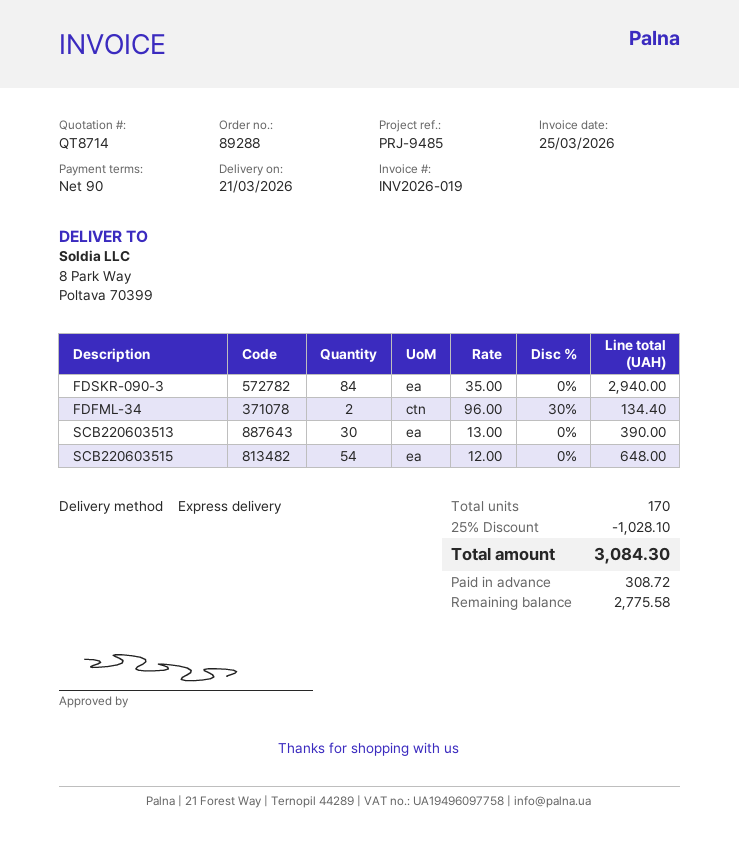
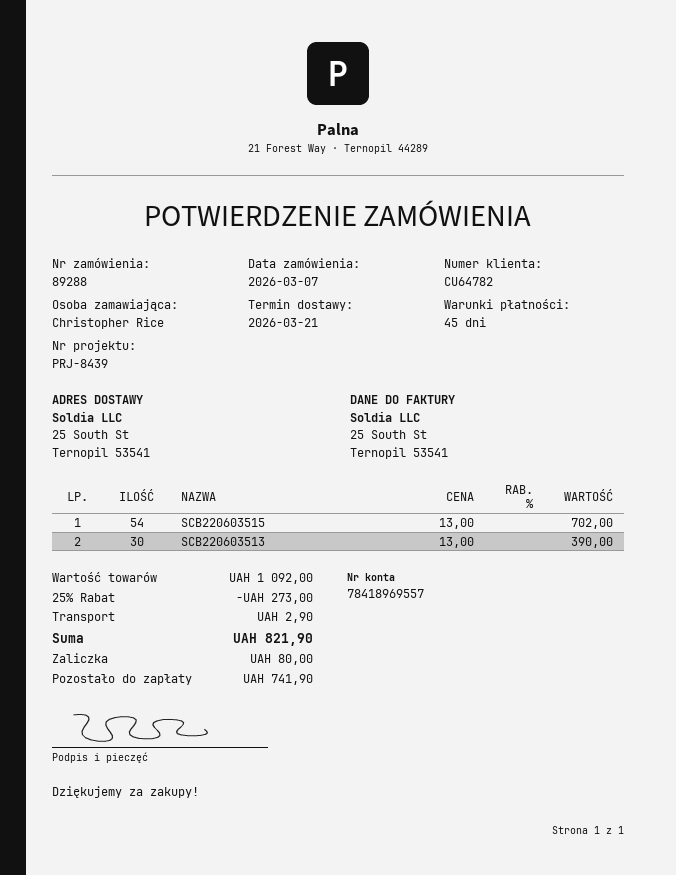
payment terms: 90 days -> 45 days
reference: PRJ-9485 -> PRJ-8439
ship to: 8 Park Way, Poltava 70399 -> 25 South St, Ternopil 53541
FDSKR-090-3: 84 x 35.00 = 2940.00 -> none
FDFML-34: 2 x 96.00 - 30% = 134.40 -> none
SCB220603515: 54 x 12.00 = 648.00 -> 54 x 13.00 = 702.00
discount: 25% = 1028.10 -> 25% = 273.00
shipping: none -> 2.90
total: 3084.30 -> 821.90
deposit: 308.72 -> 80.00
balance: 2775.58 -> 741.90

